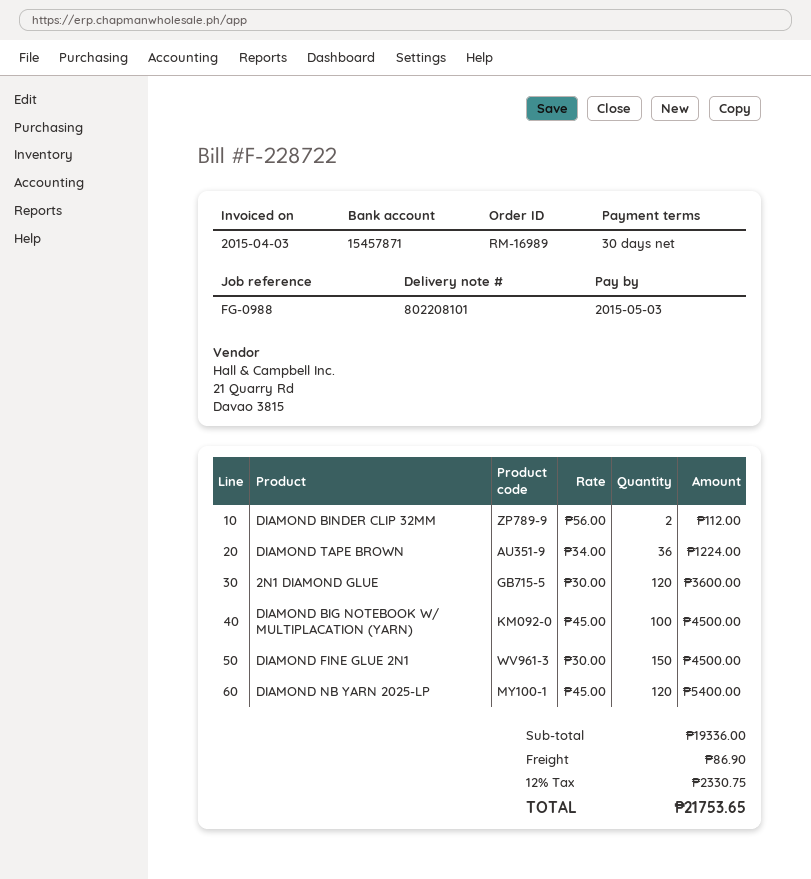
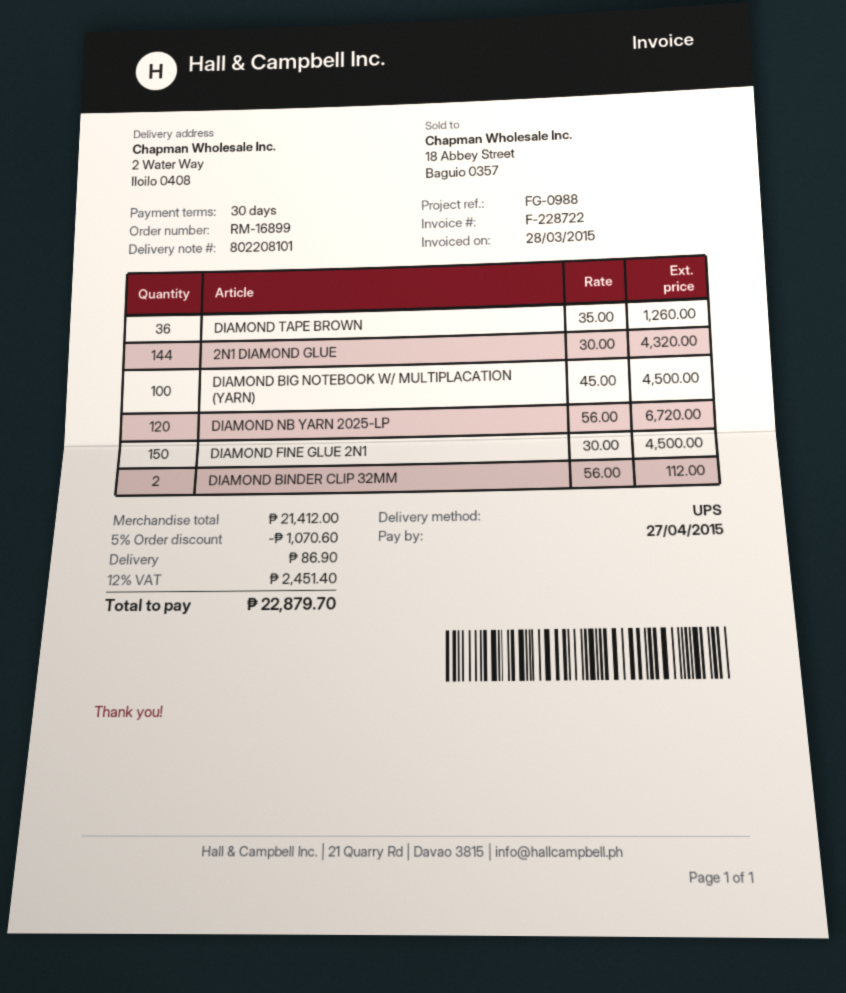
order number: RM-16989 -> RM-16899
invoice date: 2015-04-03 -> 2015-03-28
due date: 2015-05-03 -> 2015-04-27
DIAMOND TAPE BROWN: 36 x 34.00 = 1224.00 -> 36 x 35.00 = 1260.00
2N1 DIAMOND GLUE: 120 x 30.00 = 3600.00 -> 144 x 30.00 = 4320.00
DIAMOND NB YARN 2025-LP: 120 x 45.00 = 5400.00 -> 120 x 56.00 = 6720.00
subtotal: 19336.00 -> 21412.00
discount: none -> 5% = 1070.60
tax: 12% = 2330.75 -> 12% = 2451.40
total: 21753.65 -> 22879.70

